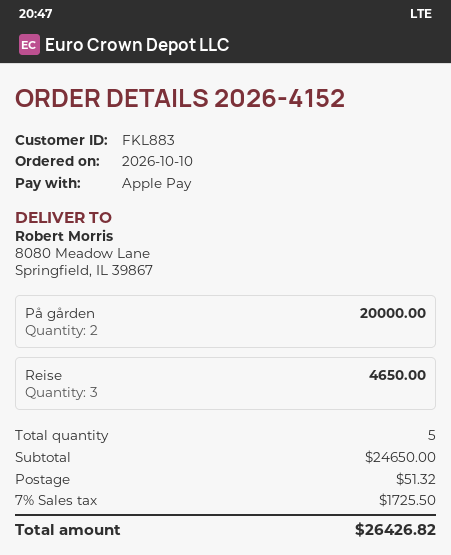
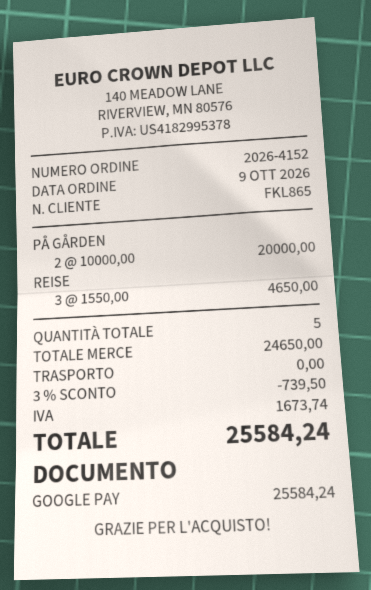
order date: 2026-10-10 -> 2026-10-09
customer number: FKL883 -> FKL865
payment method: Apple Pay -> Google Pay
discount: none -> 3% = 739.50
shipping: 51.32 -> 0.00
tax: 1725.50 -> 1673.74
total: 26426.82 -> 25584.24

